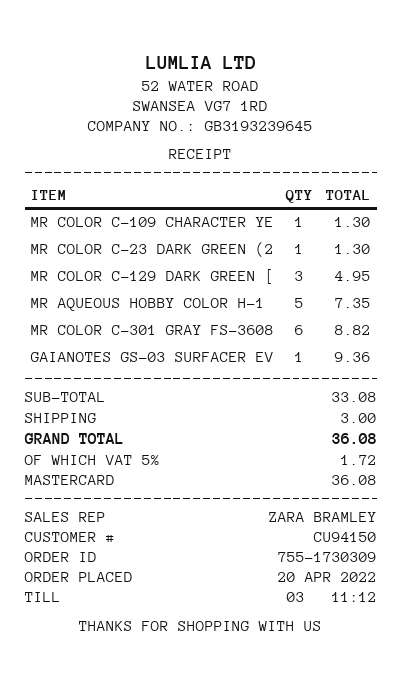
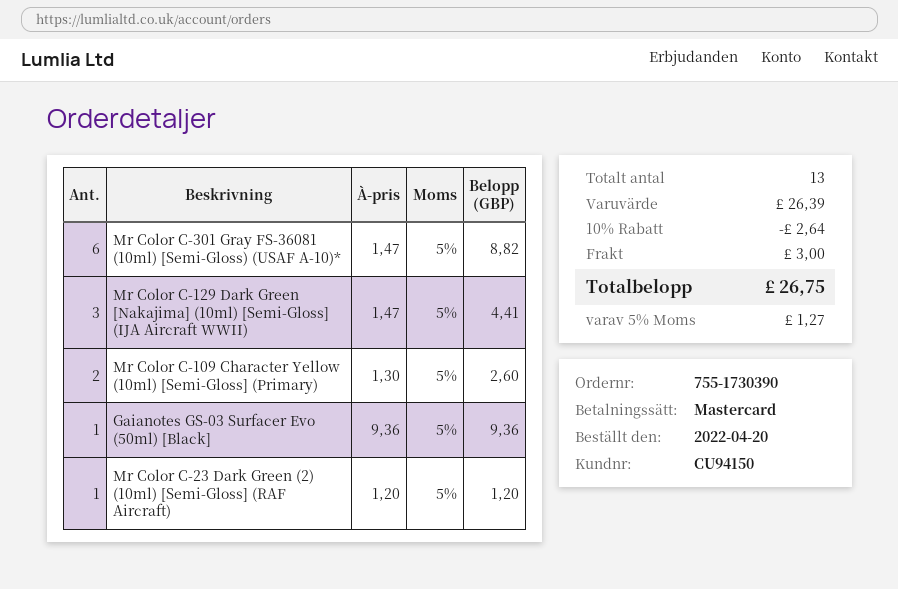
order number: 755-1730309 -> 755-1730390
MR COLOR C-109 CHARACTER YE: 1 for 1.30 -> 2 for 2.60
MR COLOR C-23 DARK GREEN (2: 1 for 1.30 -> 1 for 1.20
MR COLOR C-129 DARK GREEN [: 3 for 4.95 -> 3 for 4.41
MR AQUEOUS HOBBY COLOR H-1: 5 for 7.35 -> none
subtotal: 33.08 -> 26.39
discount: none -> 10% = 2.64
tax: 5% = 1.72 -> 5% = 1.27
total: 36.08 -> 26.75

